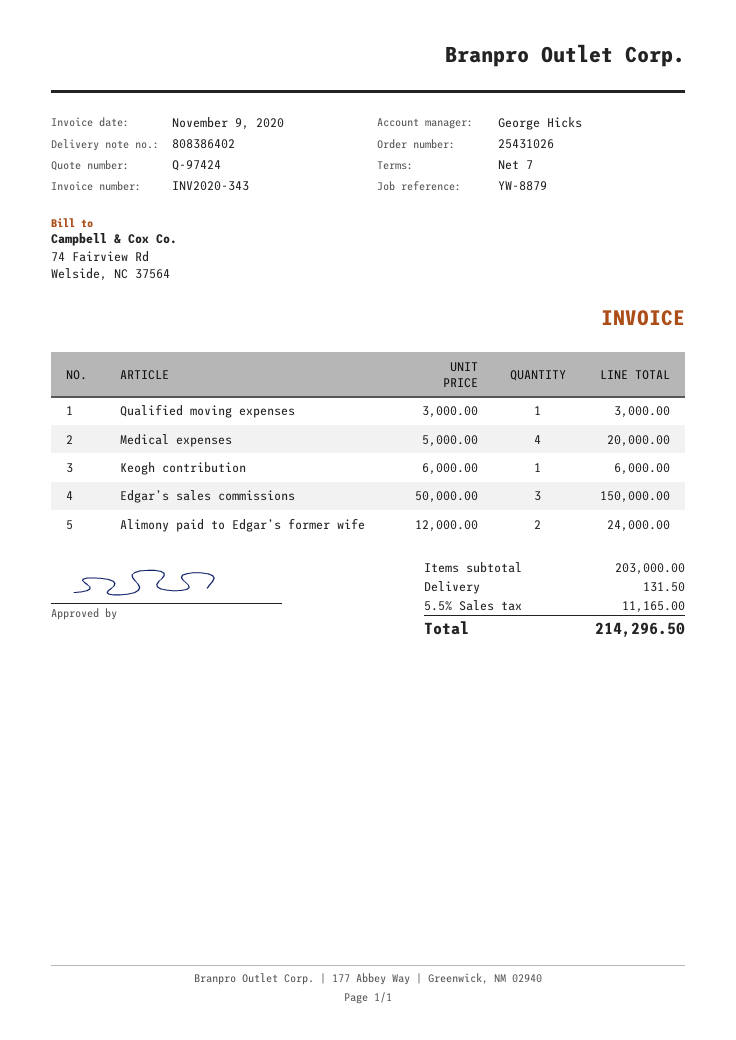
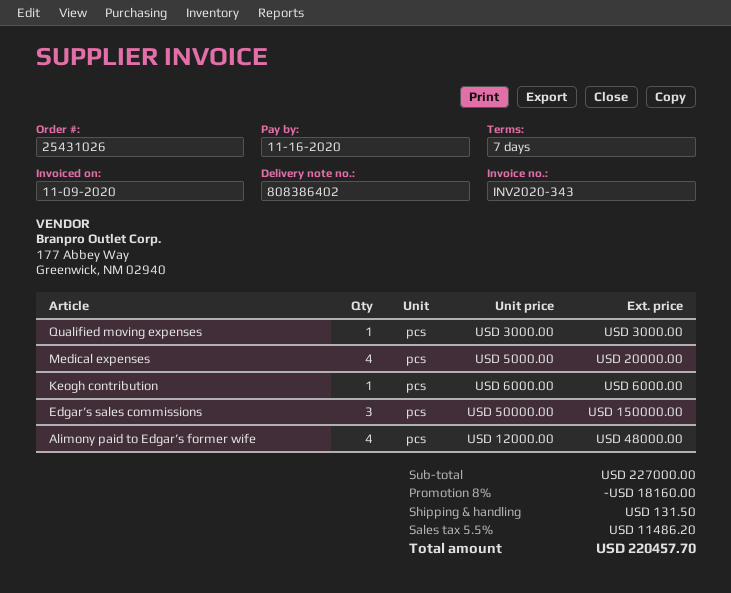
Alimony paid to Edgar’s former wife: 2 x 12000.00 = 24000.00 -> 4 x 12000.00 = 48000.00
subtotal: 203000.00 -> 227000.00
discount: none -> 8% = 18160.00
tax: 5.5% = 11165.00 -> 5.5% = 11486.20
total: 214296.50 -> 220457.70

